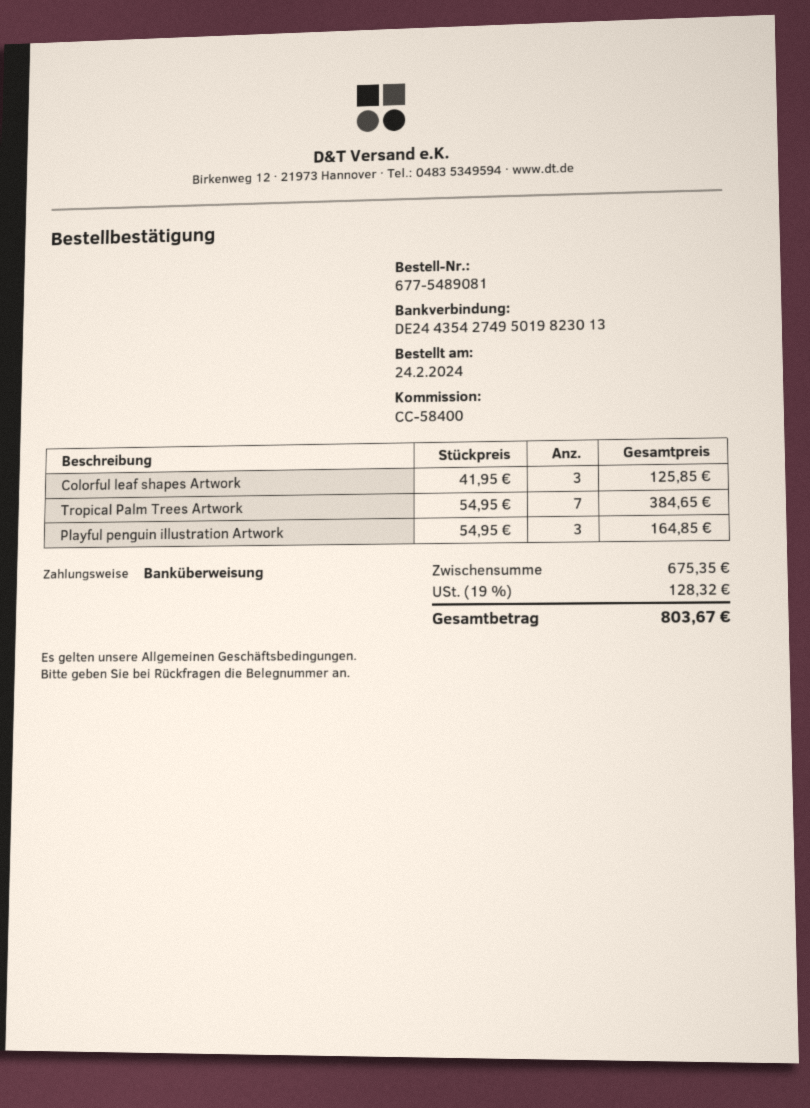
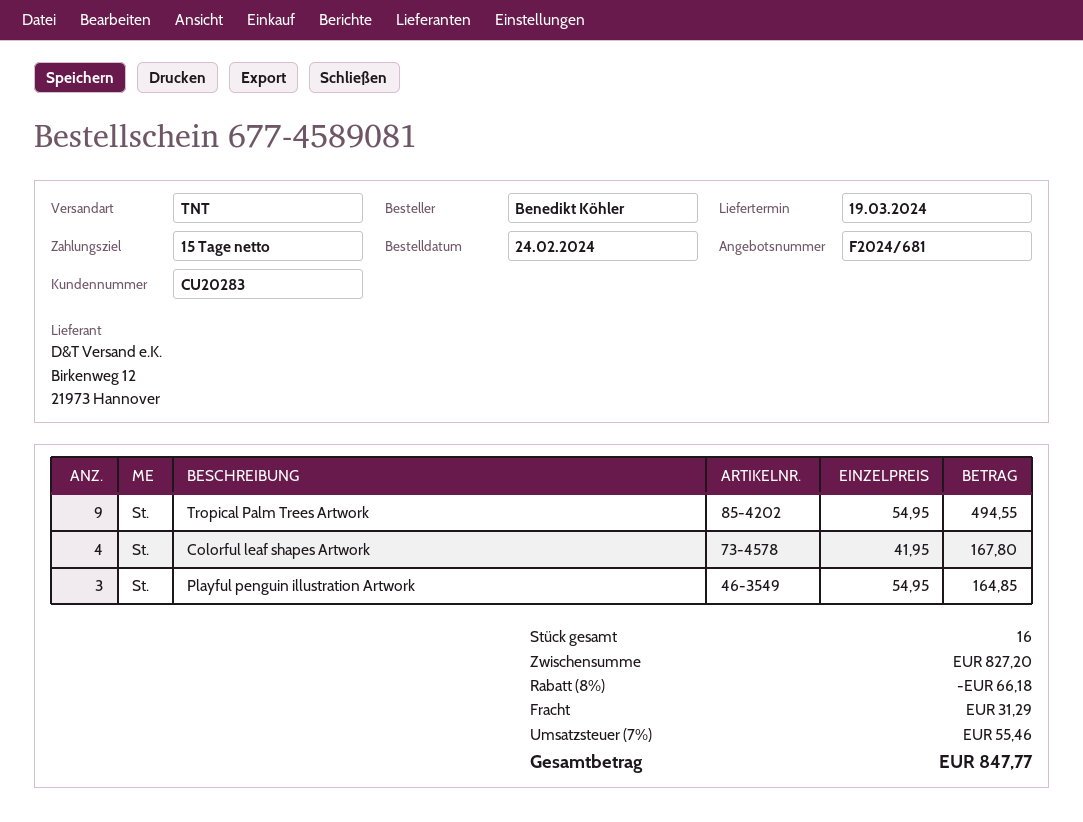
order number: 677-5489081 -> 677-4589081
Colorful leaf shapes Artwork: 3 x 41.95 = 125.85 -> 4 x 41.95 = 167.80
Tropical Palm Trees Artwork: 7 x 54.95 = 384.65 -> 9 x 54.95 = 494.55
subtotal: 675.35 -> 827.20
discount: none -> 8% = 66.18
shipping: none -> 31.29
tax: 19% = 128.32 -> 7% = 55.46
total: 803.67 -> 847.77

